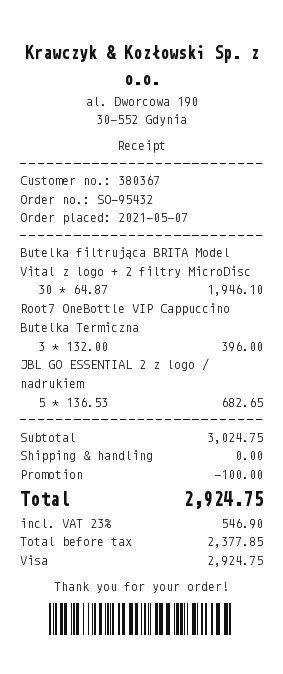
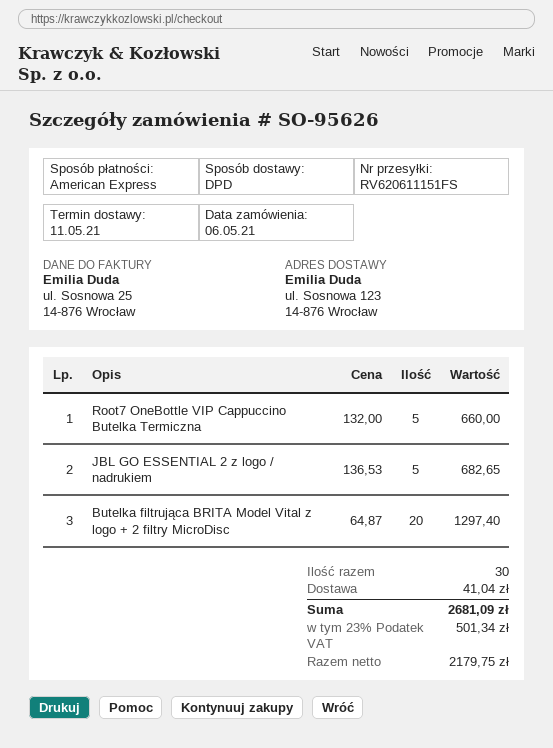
order number: SO-95432 -> SO-95626
order date: 2021-05-07 -> 2021-05-06
payment method: Visa -> American Express
Butelka filtrująca BRITA Model Vital z logo + 2 filtry MicroDisc: 30 x 64.87 = 1946.10 -> 20 x 64.87 = 1297.40
Root7 OneBottle VIP Cappuccino Butelka Termiczna: 3 x 132.00 = 396.00 -> 5 x 132.00 = 660.00
discount: 100.00 -> none
shipping: 0.00 -> 41.04
net: 2377.85 -> 2179.75
tax: 23% = 546.90 -> 23% = 501.34
total: 2924.75 -> 2681.09

